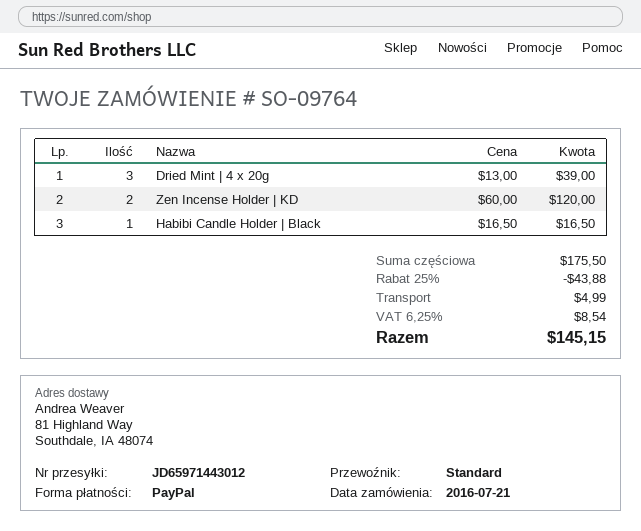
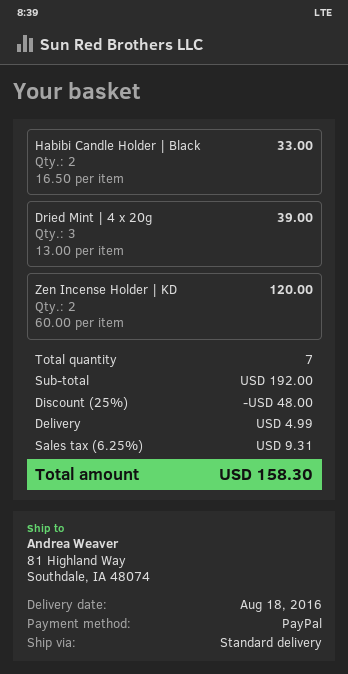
Habibi Candle Holder | Black: 1 x 16.50 = 16.50 -> 2 x 16.50 = 33.00
subtotal: 175.50 -> 192.00
discount: 25% = 43.88 -> 25% = 48.00
tax: 6.25% = 8.54 -> 6.25% = 9.31
total: 145.15 -> 158.30

